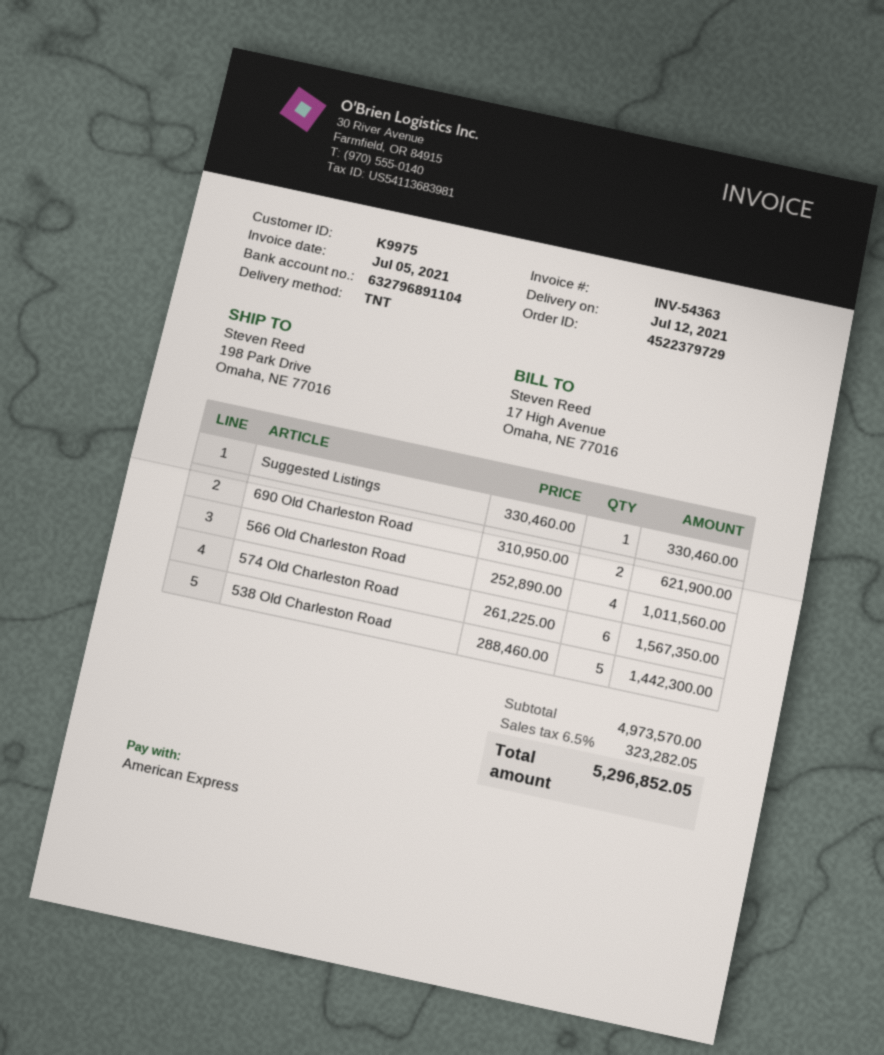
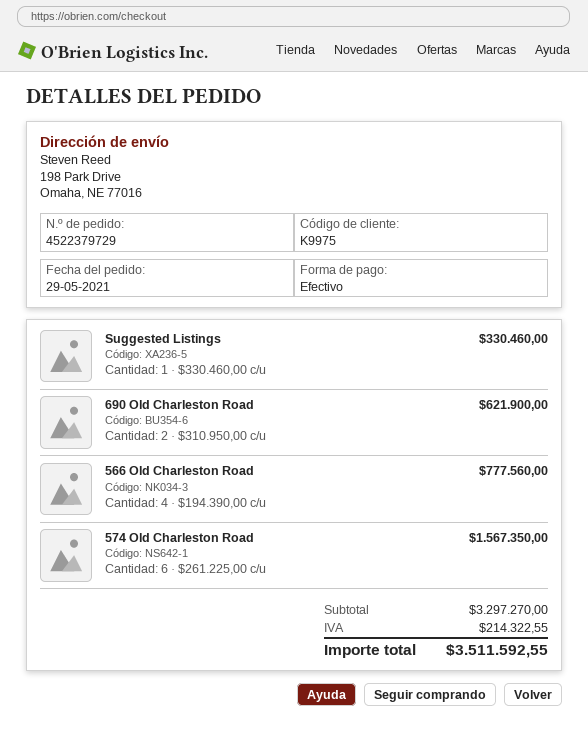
payment method: American Express -> cash
566 Old Charleston Road: 4 x 252890.00 = 1011560.00 -> 4 x 194390.00 = 777560.00
538 Old Charleston Road: 5 x 288460.00 = 1442300.00 -> none
subtotal: 4973570.00 -> 3297270.00
tax: 323282.05 -> 214322.55
total: 5296852.05 -> 3511592.55

